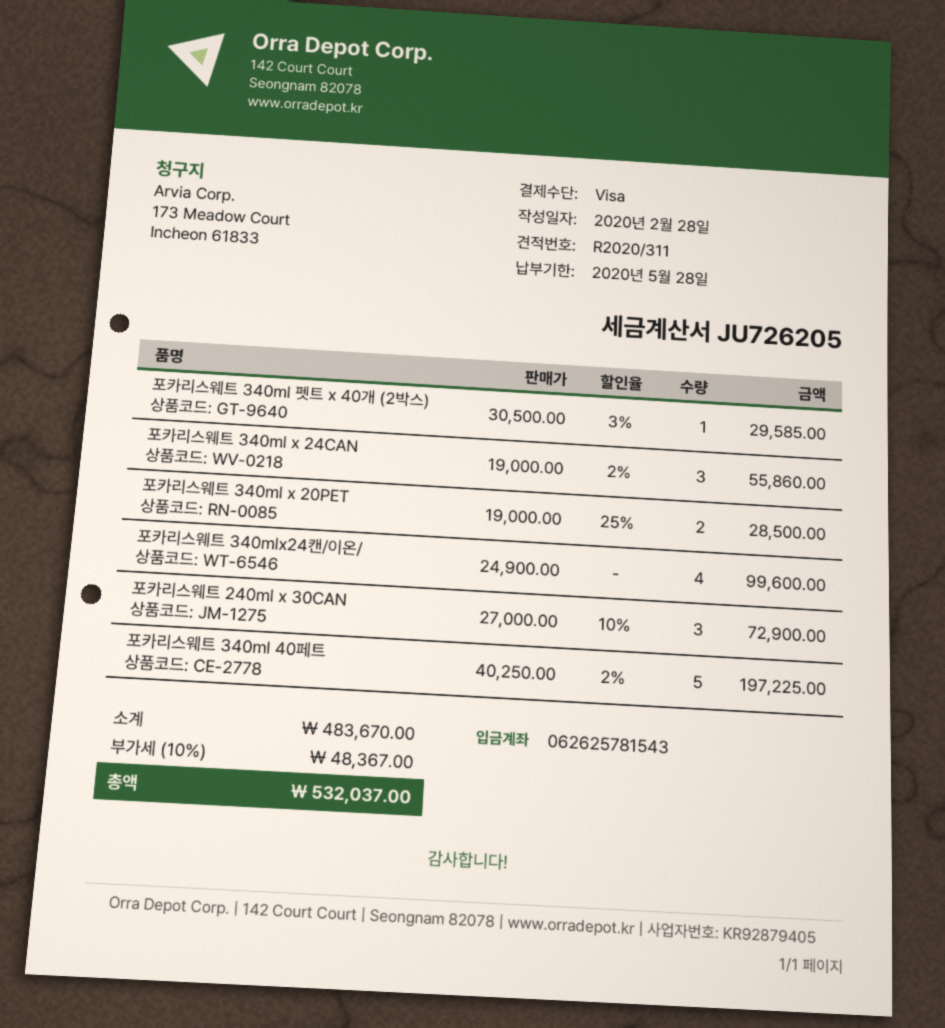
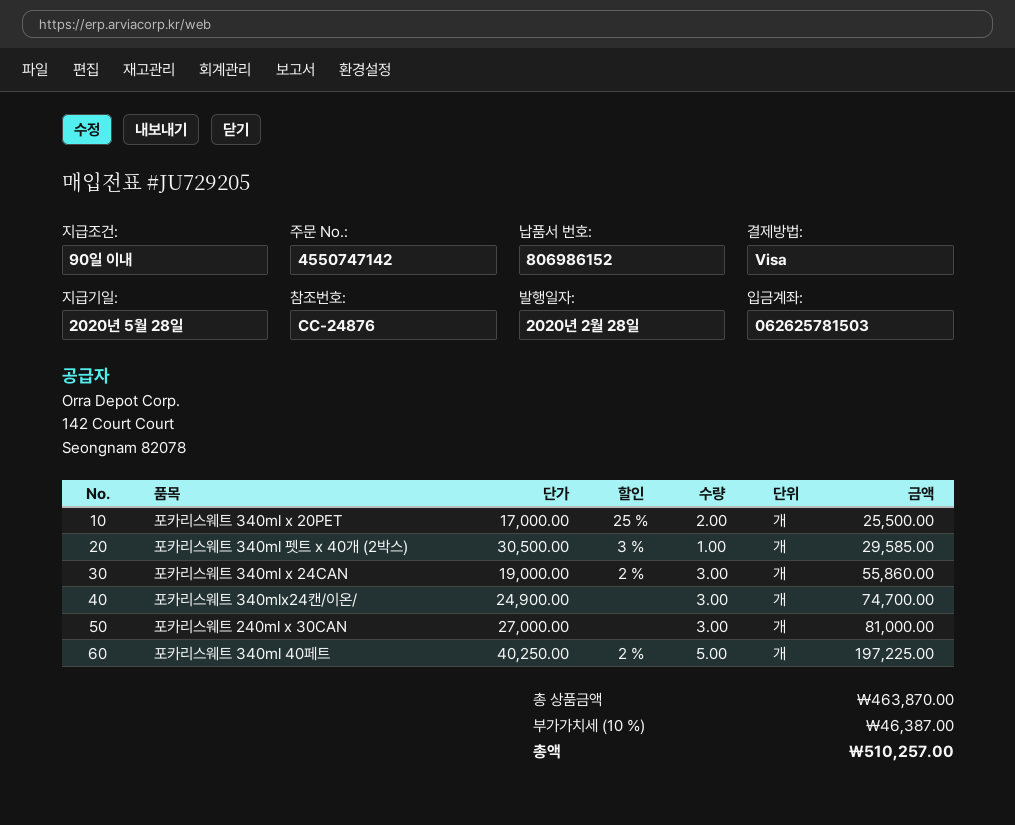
invoice number: JU726205 -> JU729205
bank account: 062625781543 -> 062625781503
포카리스웨트 340ml x 20PET: 2 x 19000.00 - 25% = 28500.00 -> 2 x 17000.00 - 25% = 25500.00
포카리스웨트 340mlx24캔/이온/: 4 x 24900.00 = 99600.00 -> 3 x 24900.00 = 74700.00
포카리스웨트 240ml x 30CAN: 3 x 27000.00 - 10% = 72900.00 -> 3 x 27000.00 = 81000.00
subtotal: 483670.00 -> 463870.00
tax: 10% = 48367.00 -> 10% = 46387.00
total: 532037.00 -> 510257.00

